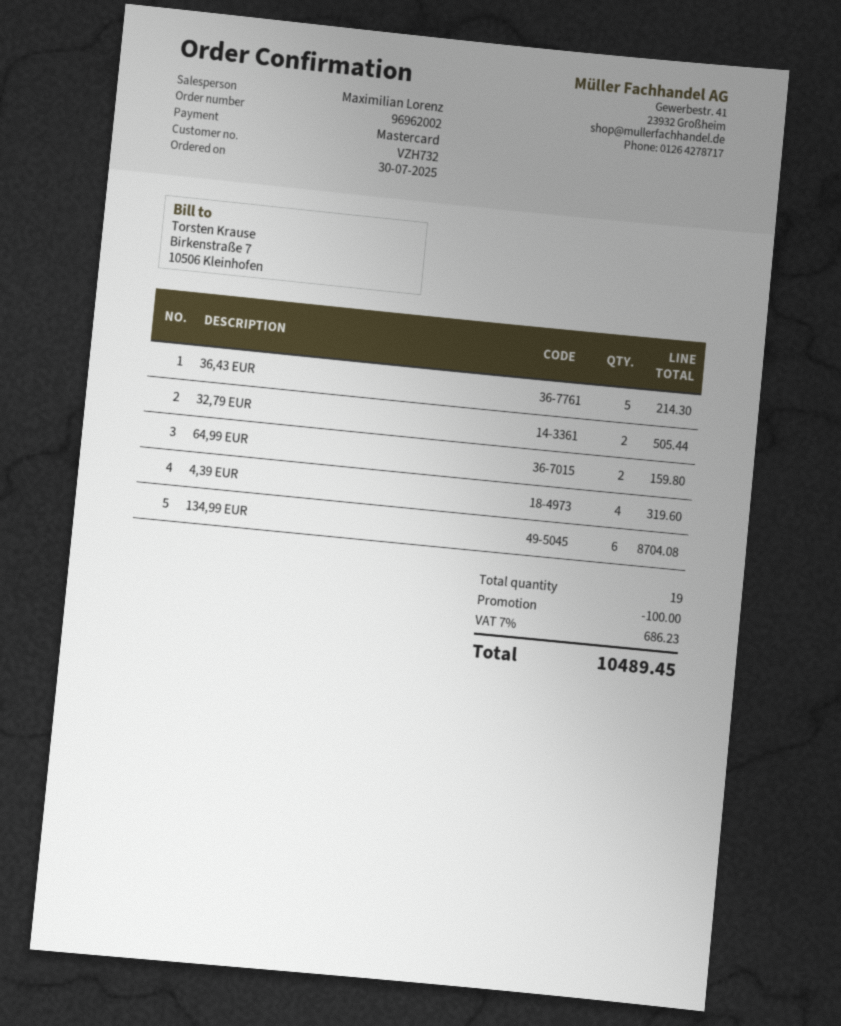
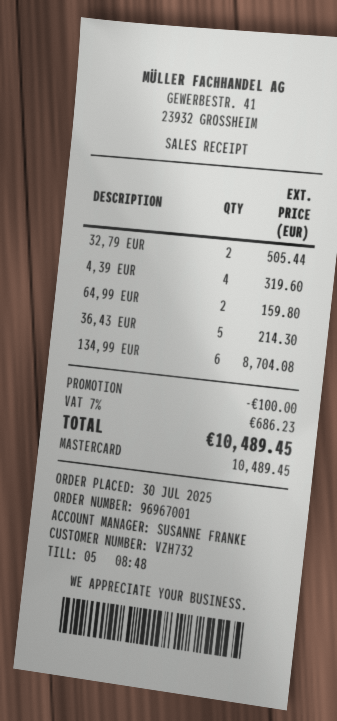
order number: 96962002 -> 96967001
sales rep: Maximilian Lorenz -> SUSANNE FRANKE

